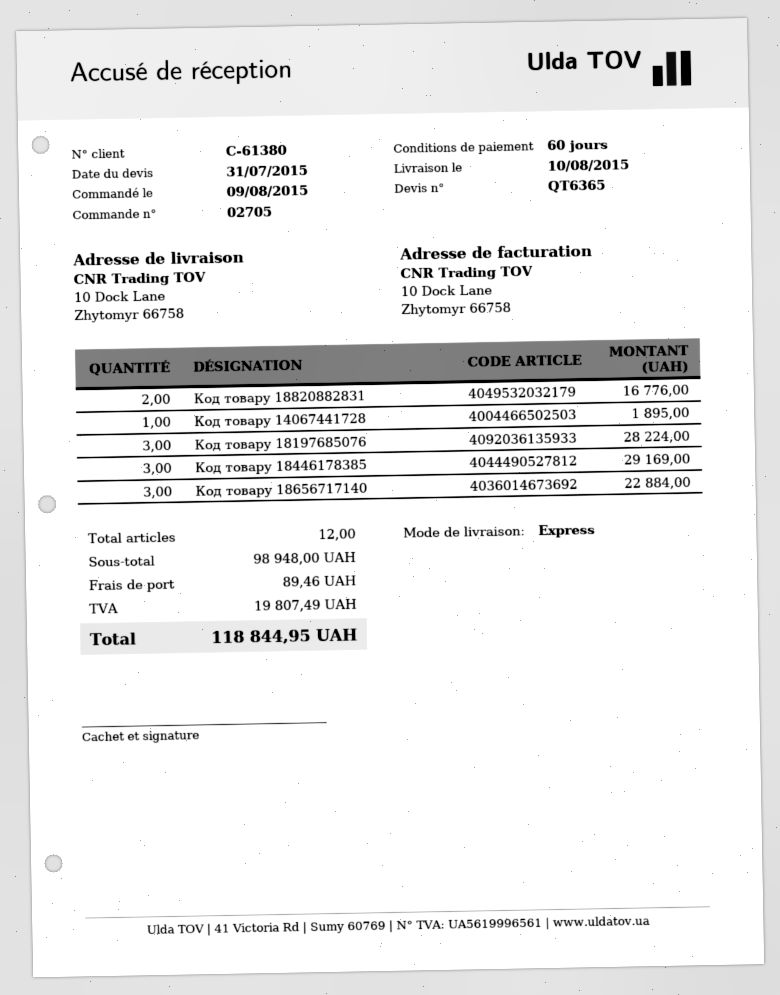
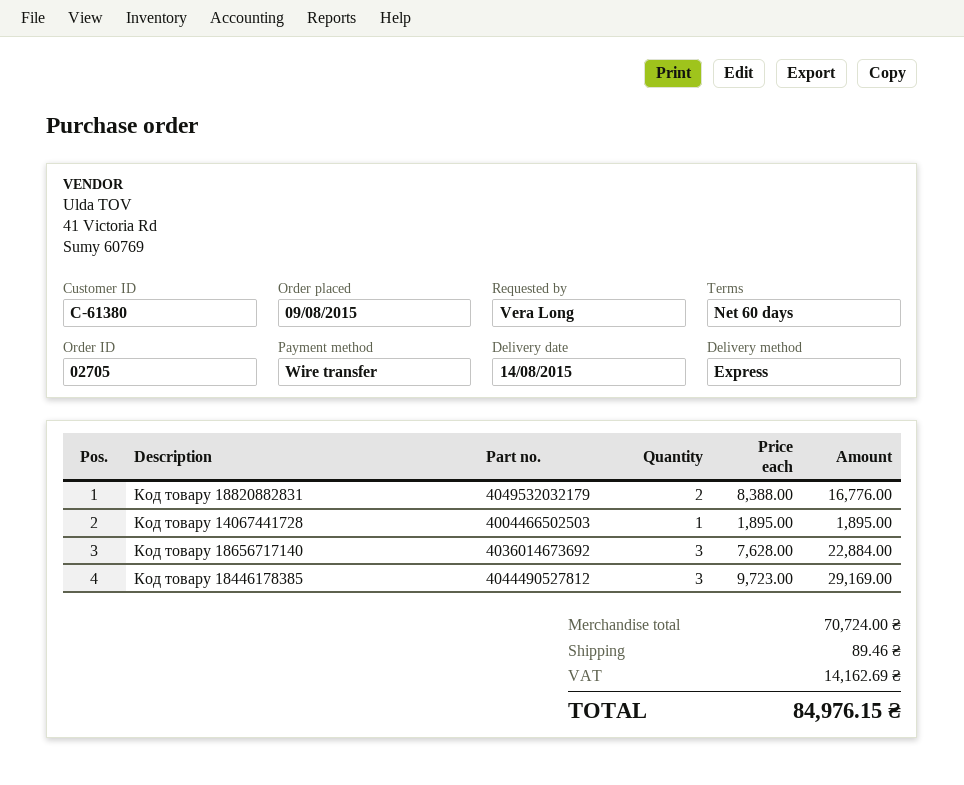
delivery date: 2015-08-10 -> 2015-08-14
Код товару 18197685076: 3 for 28224.00 -> none
subtotal: 98948.00 -> 70724.00
tax: 19807.49 -> 14162.69
total: 118844.95 -> 84976.15

